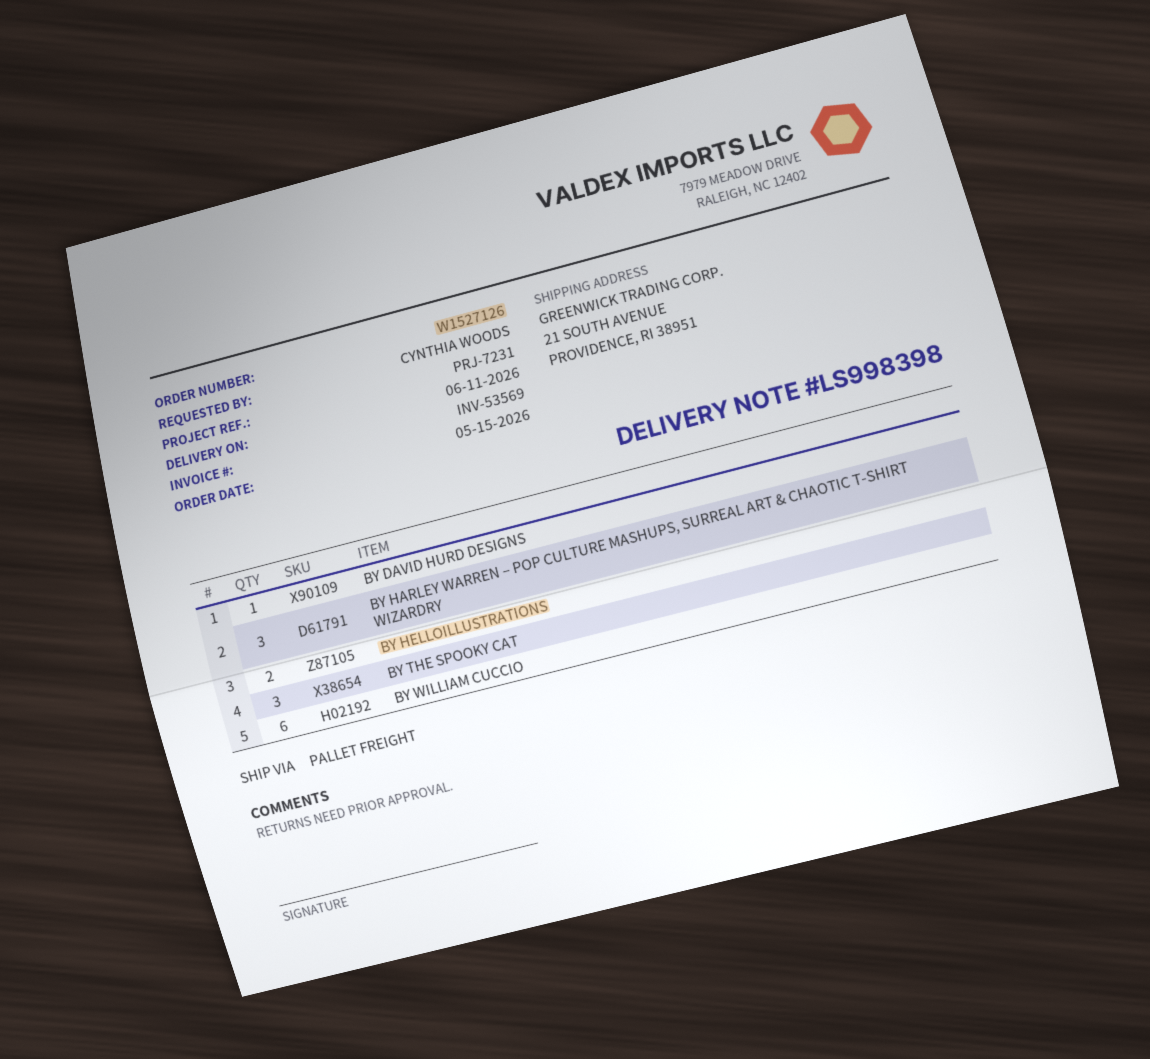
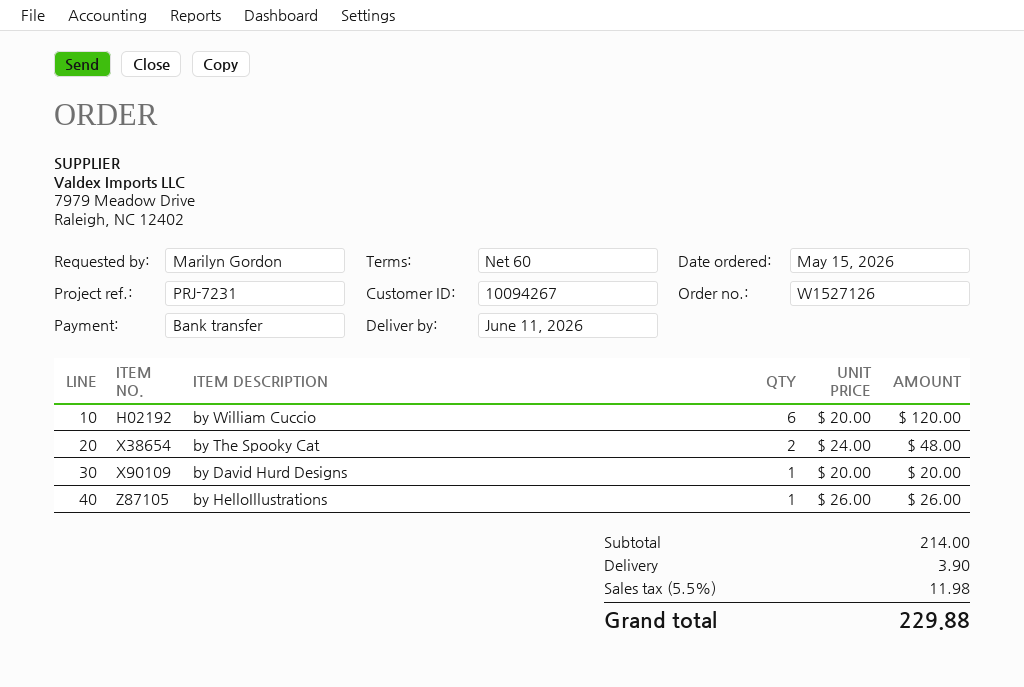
ordered by: CYNTHIA WOODS -> Marilyn Gordon
BY HARLEY WARREN – POP CULTURE MASHUPS, SURREAL ART & CHAOTIC T‑SHIRT WIZARDRY: 3 -> none
BY HELLOILLUSTRATIONS: 2 -> 1
BY THE SPOOKY CAT: 3 -> 2

